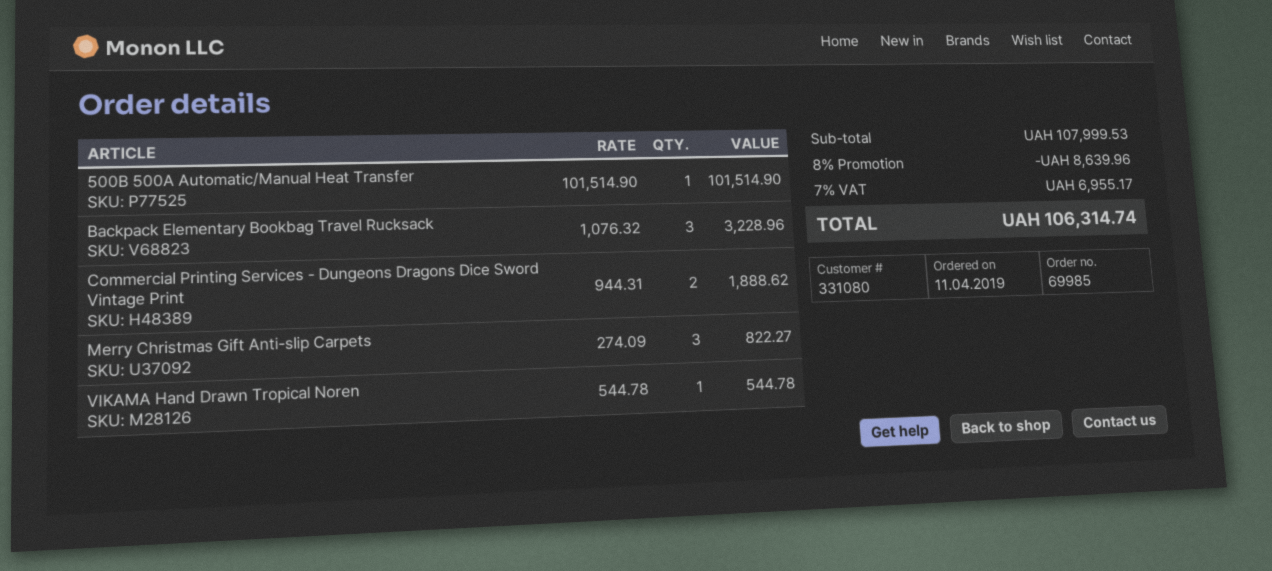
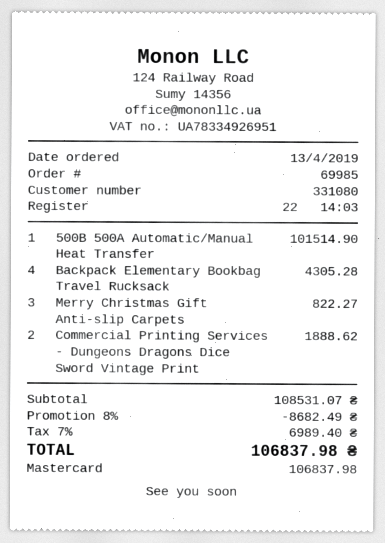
order date: 2019-04-11 -> 2019-04-13
Backpack Elementary Bookbag Travel Rucksack: 3 for 3228.96 -> 4 for 4305.28
VIKAMA Hand Drawn Tropical Noren: 1 for 544.78 -> none
subtotal: 107999.53 -> 108531.07
discount: 8% = 8639.96 -> 8% = 8682.49
tax: 7% = 6955.17 -> 7% = 6989.40
total: 106314.74 -> 106837.98

